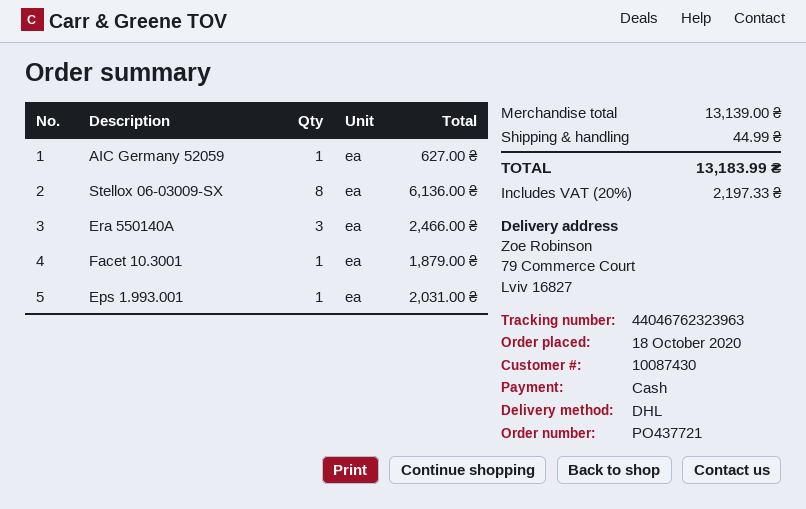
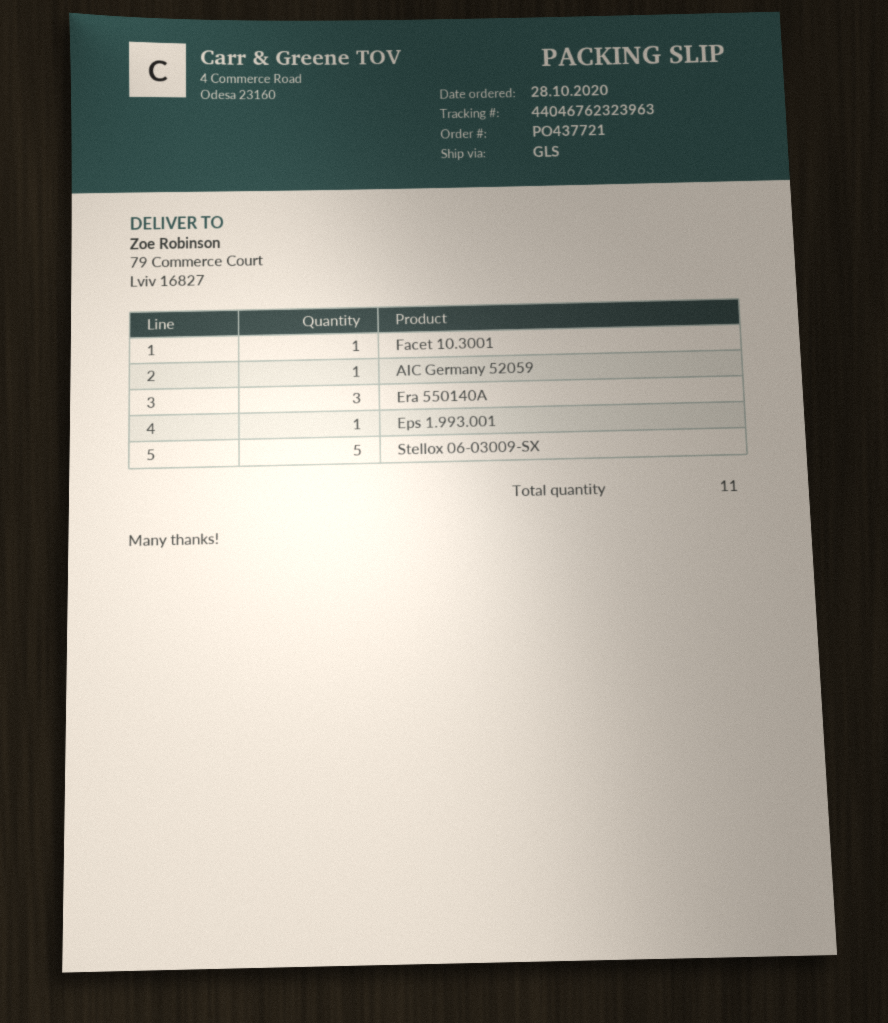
order date: 2020-10-18 -> 2020-10-28
shipping method: DHL -> GLS
Stellox 06-03009-SX: 8 -> 5

